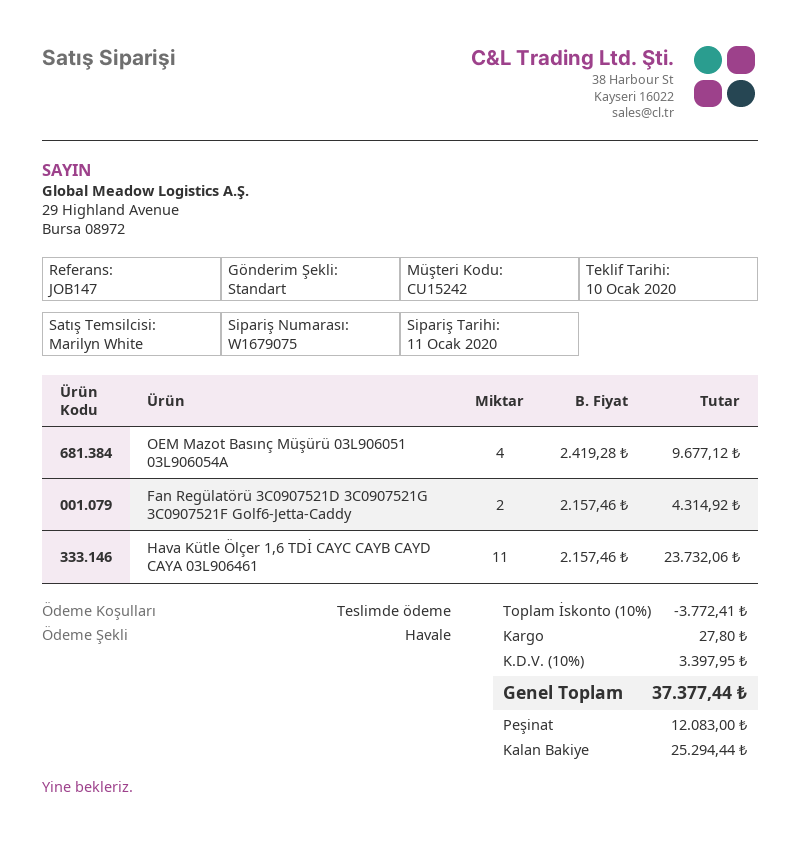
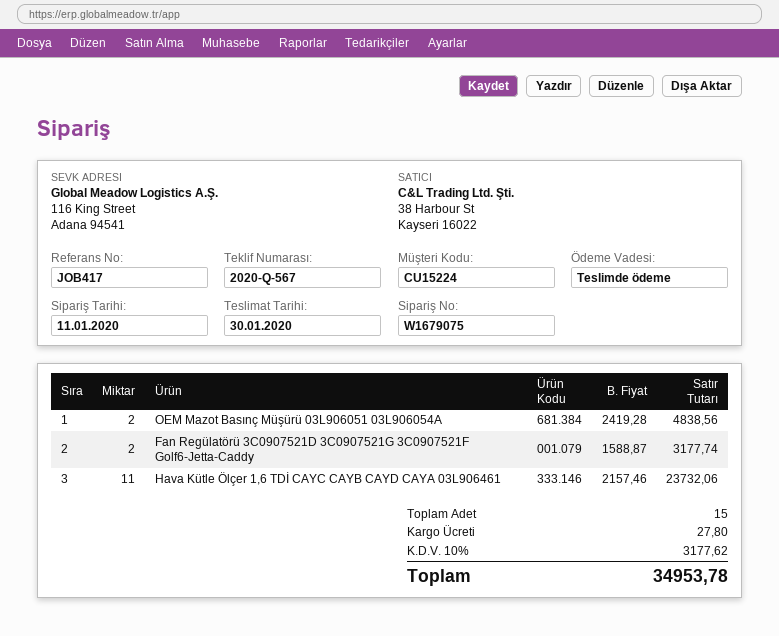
customer number: CU15242 -> CU15224
reference: JOB147 -> JOB417
OEM Mazot Basınç Müşürü 03L906051 03L906054A: 4 x 2419.28 = 9677.12 -> 2 x 2419.28 = 4838.56
Fan Regülatörü 3C0907521D 3C0907521G 3C0907521F Golf6-Jetta-Caddy: 2 x 2157.46 = 4314.92 -> 2 x 1588.87 = 3177.74
discount: 10% = 3772.41 -> none
tax: 10% = 3397.95 -> 10% = 3177.62
total: 37377.44 -> 34953.78

